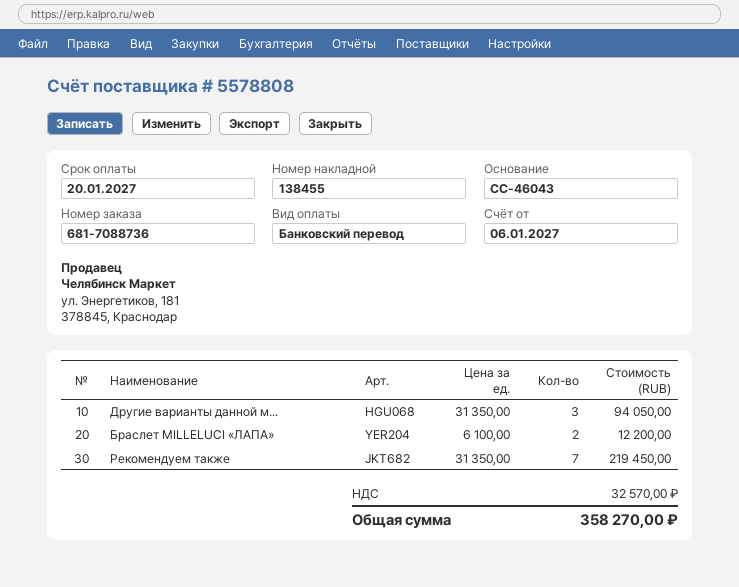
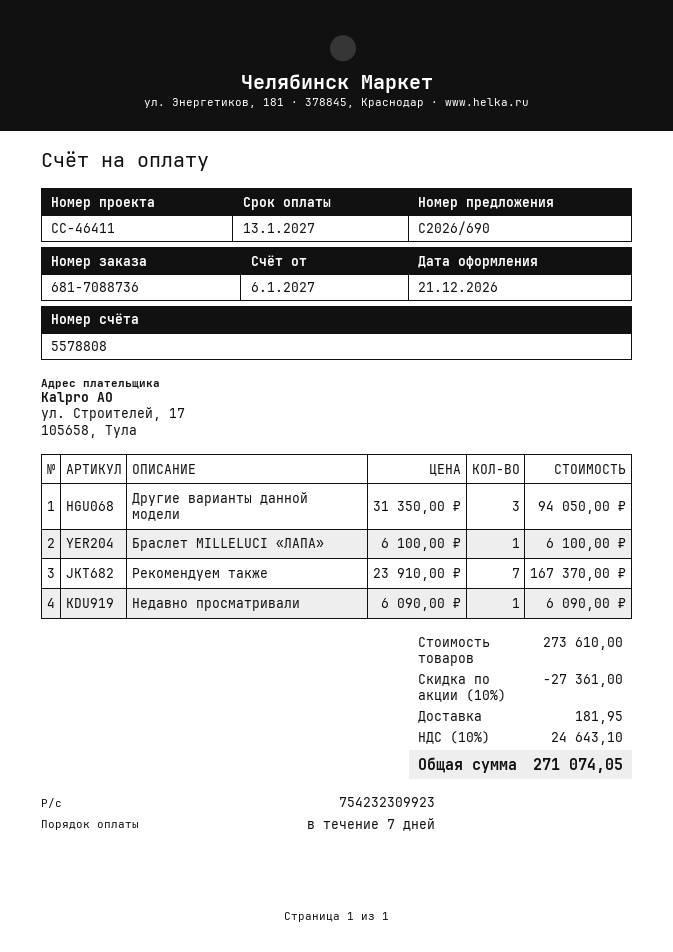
due date: 2027-01-20 -> 2027-01-13
reference: CC-46043 -> CC-46411
Браслет MILLELUCI «ЛАПА»: 2 x 6100.00 = 12200.00 -> 1 x 6100.00 = 6100.00
Рекомендуем также: 7 x 31350.00 = 219450.00 -> 7 x 23910.00 = 167370.00
Недавно просматривали: none -> 1 x 6090.00 = 6090.00
discount: none -> 10% = 27361.00
shipping: none -> 181.95
tax: 32570.00 -> 24643.10
total: 358270.00 -> 271074.05

